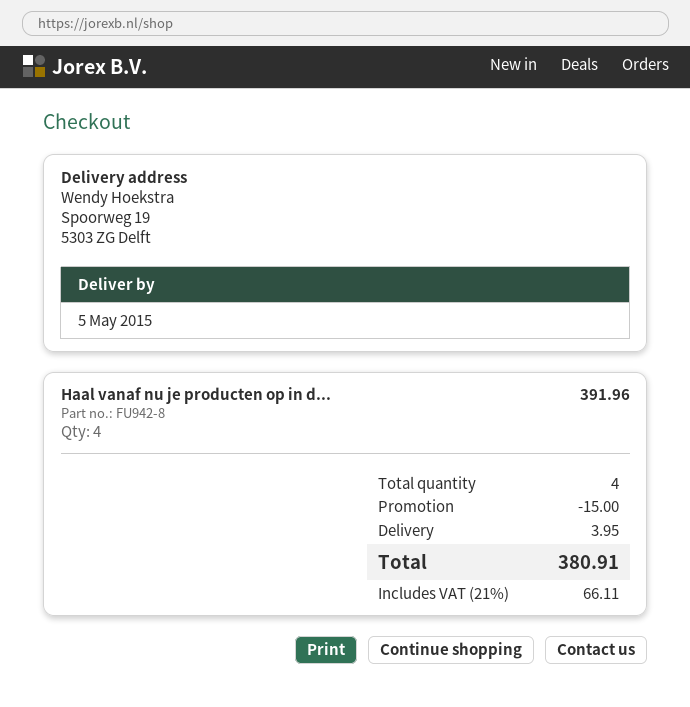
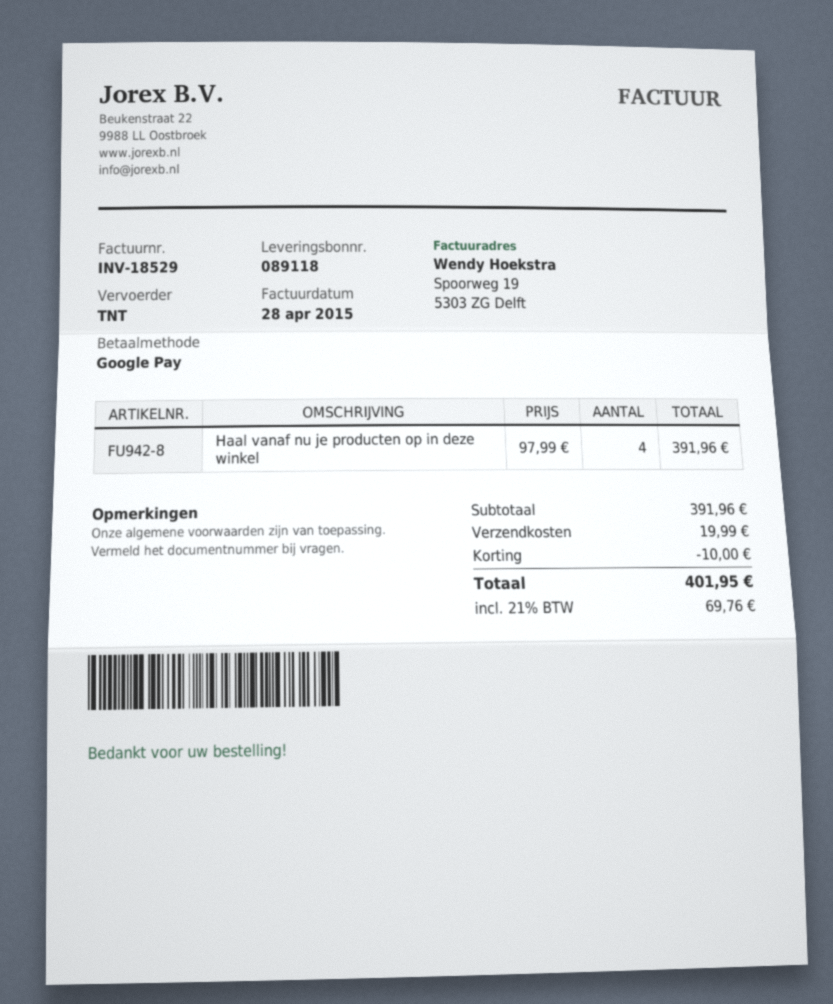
discount: 15.00 -> 10.00
shipping: 3.95 -> 19.99
tax: 21% = 66.11 -> 21% = 69.76
total: 380.91 -> 401.95

